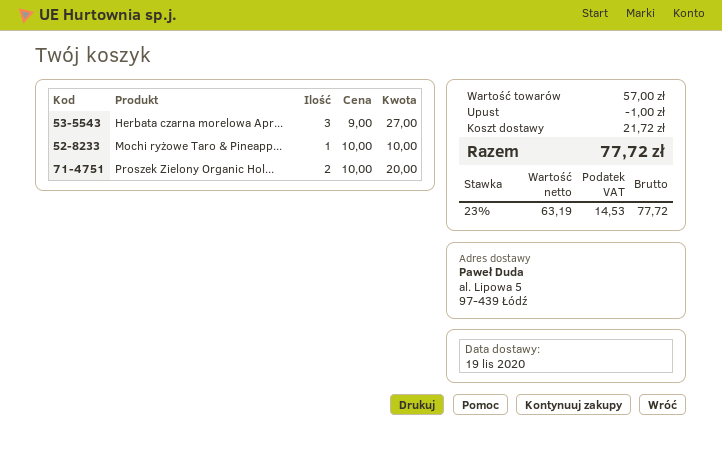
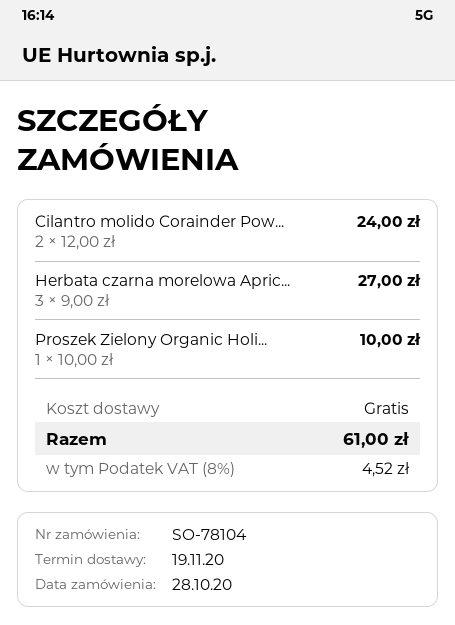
Mochi ryżowe Taro & Pineapp...: 1 x 10.00 = 10.00 -> none
Proszek Zielony Organic Hol...: 2 x 10.00 = 20.00 -> 1 x 10.00 = 10.00
Cilantro molido Corainder Pow...: none -> 2 x 12.00 = 24.00
discount: 1.00 -> none
shipping: 21.72 -> 0.00
tax: 23% = 14.53 -> 8% = 4.52
total: 77.72 -> 61.00

